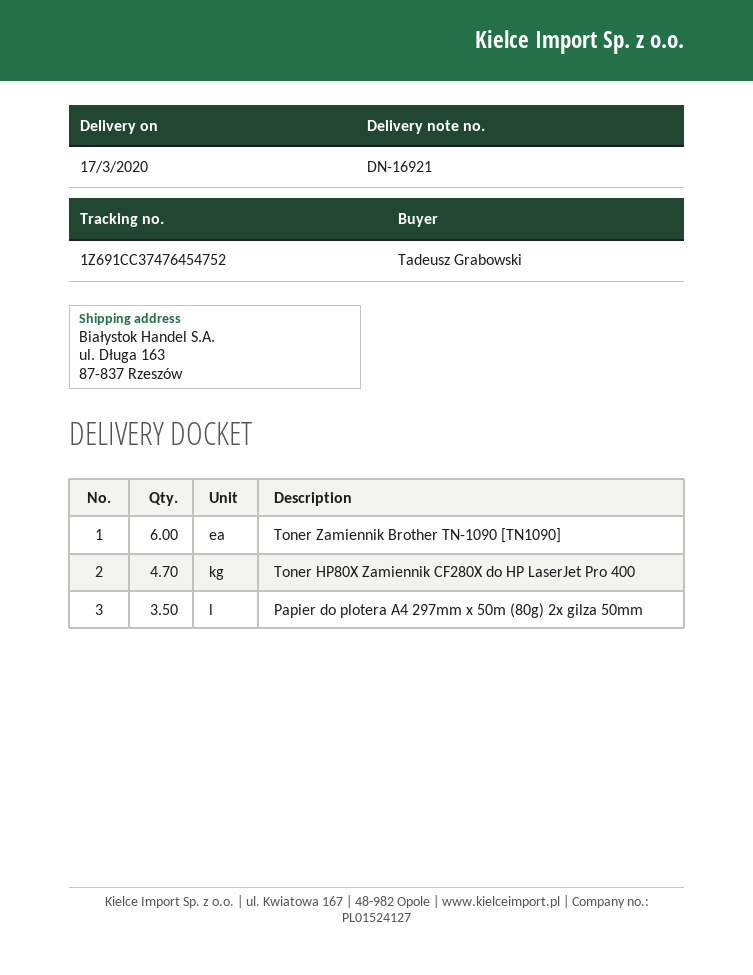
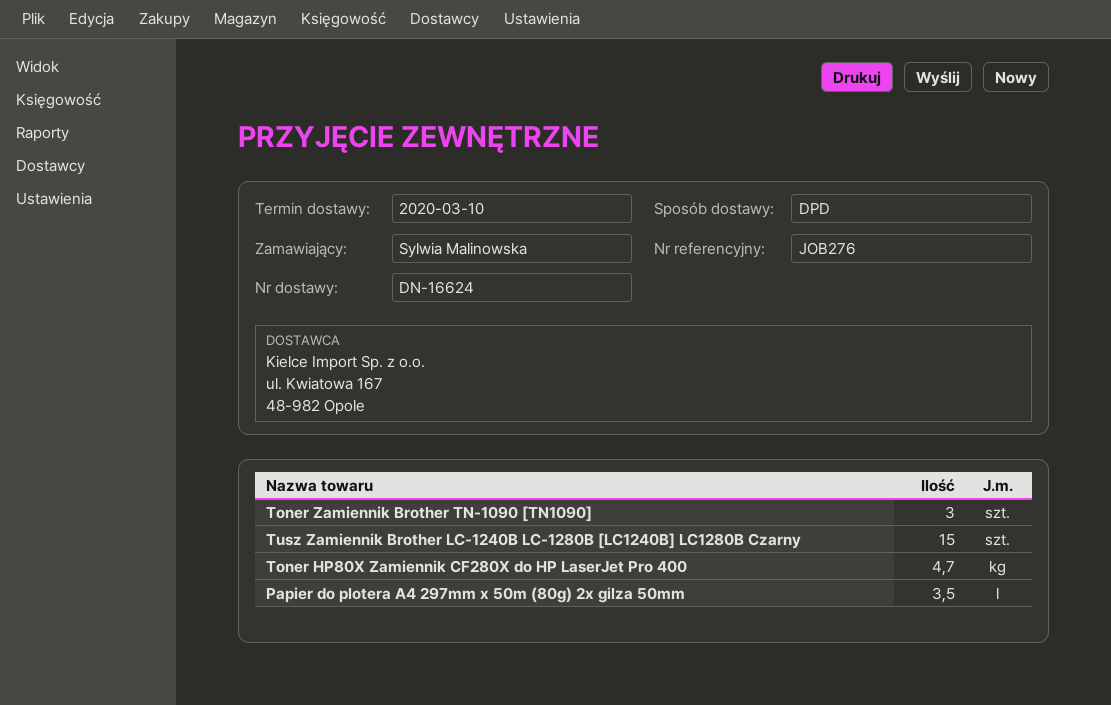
delivery note number: DN-16921 -> DN-16624
delivery date: 2020-03-17 -> 2020-03-10
ordered by: Tadeusz Grabowski -> Sylwia Malinowska
Toner Zamiennik Brother TN-1090 [TN1090]: 6 -> 3
Tusz Zamiennik Brother LC-1240B LC-1280B [LC1240B] LC1280B Czarny: none -> 15

